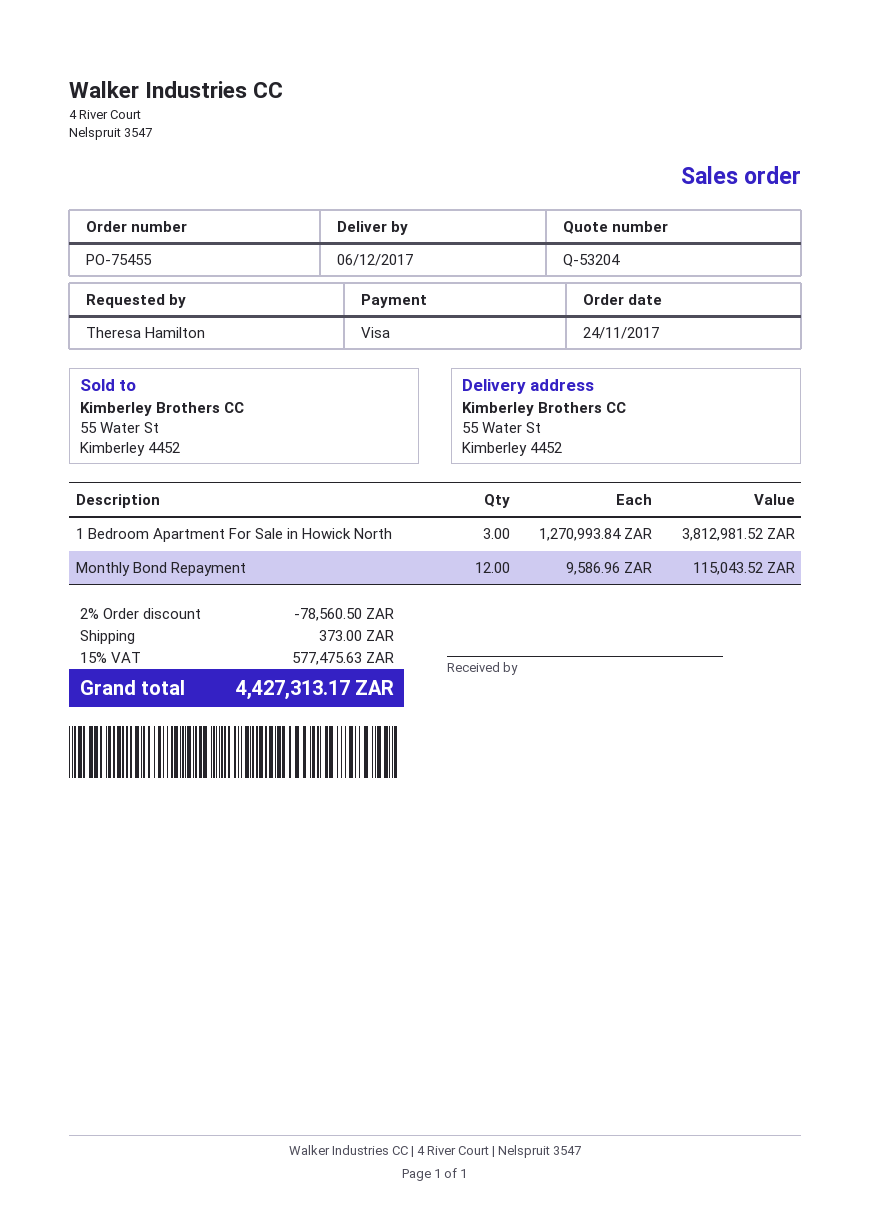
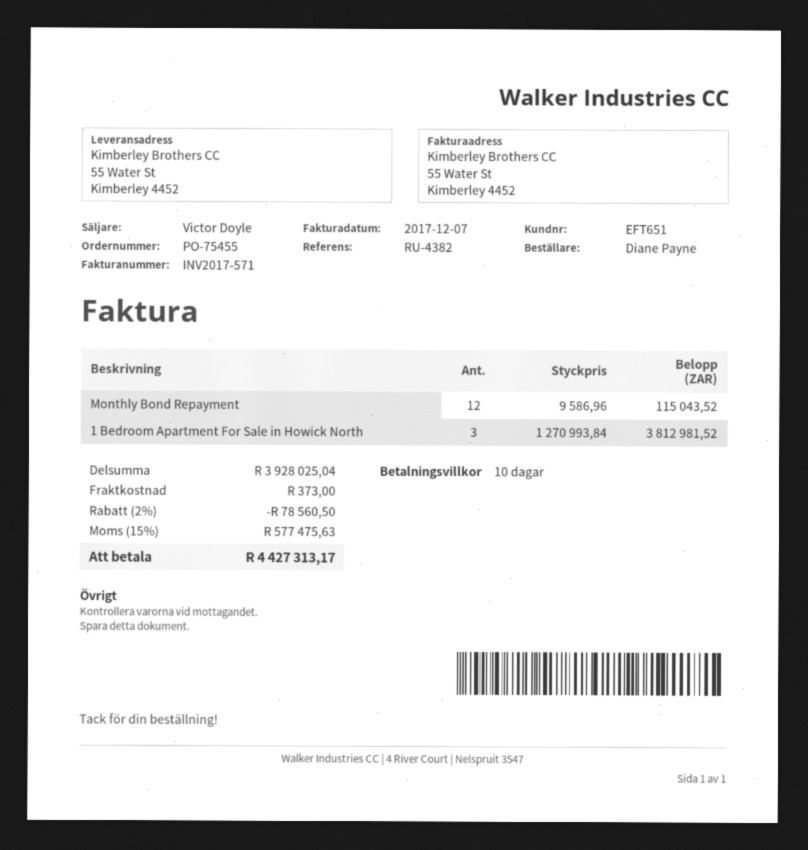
ordered by: Theresa Hamilton -> Diane Payne

